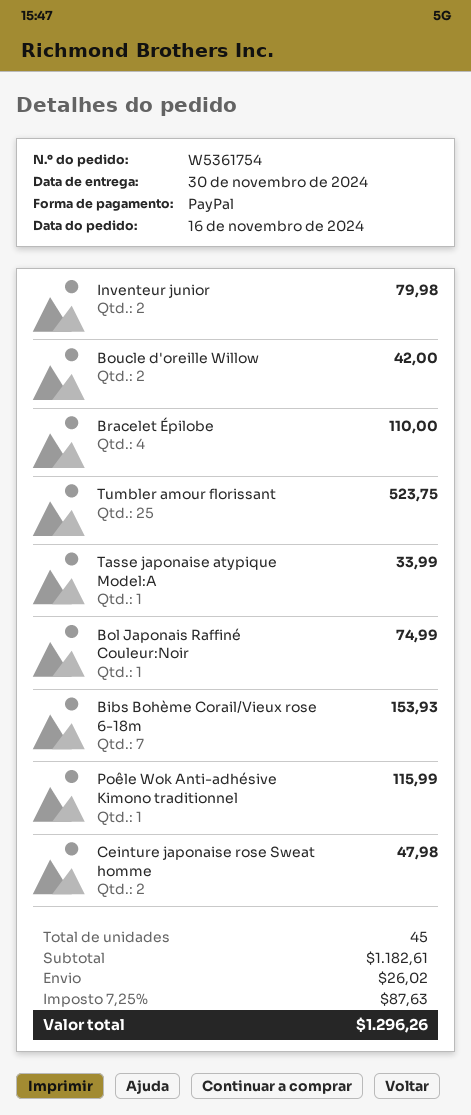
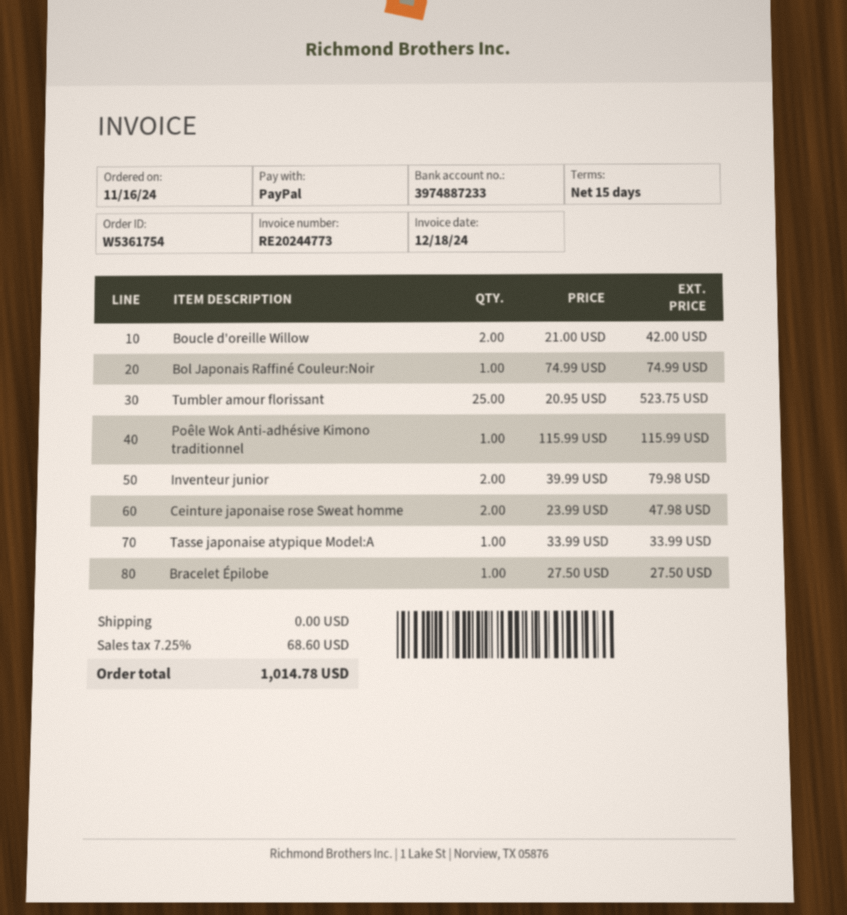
Bracelet Épilobe: 4 for 110.00 -> 1 for 27.50
Bibs Bohème Corail/Vieux rose 6-18m: 7 for 153.93 -> none
shipping: 26.02 -> 0.00
tax: 7.25% = 87.63 -> 7.25% = 68.60
total: 1296.26 -> 1014.78

